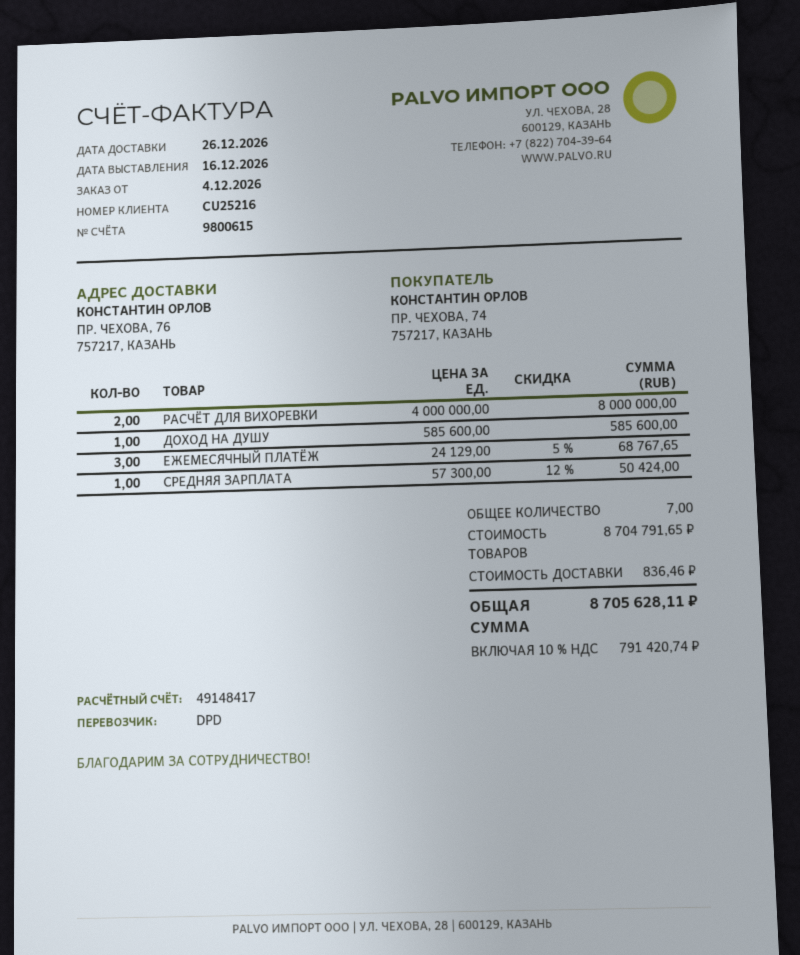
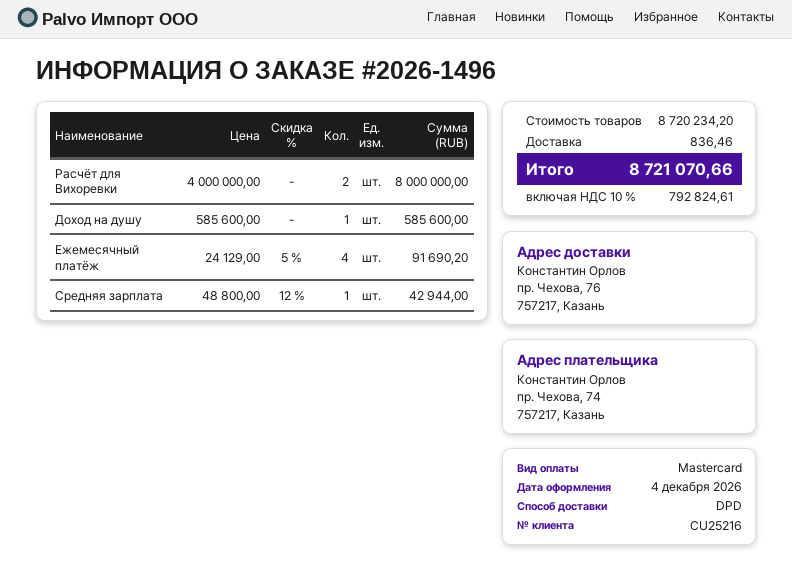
ЕЖЕМЕСЯЧНЫЙ ПЛАТЁЖ: 3 x 24129.00 - 5% = 68767.65 -> 4 x 24129.00 - 5% = 91690.20
СРЕДНЯЯ ЗАРПЛАТА: 1 x 57300.00 - 12% = 50424.00 -> 1 x 48800.00 - 12% = 42944.00
subtotal: 8704791.65 -> 8720234.20
tax: 10% = 791420.74 -> 10% = 792824.61
total: 8705628.11 -> 8721070.66

